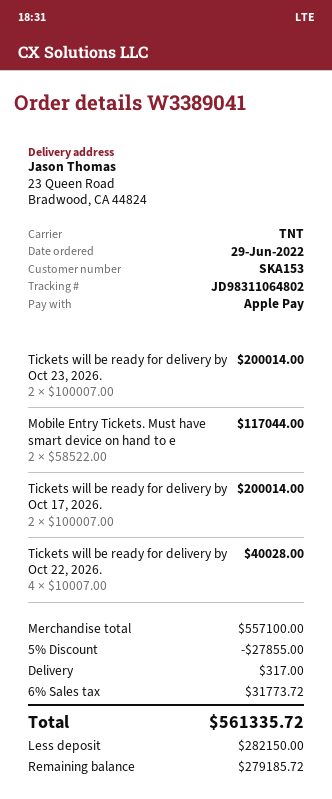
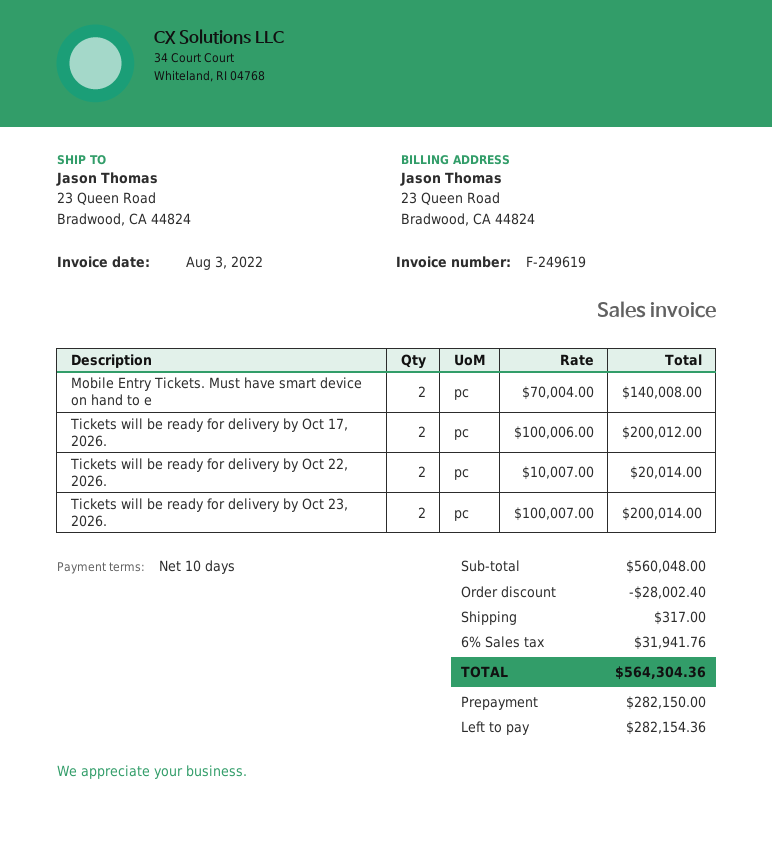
Mobile Entry Tickets. Must have smart device on hand to e: 2 x 58522.00 = 117044.00 -> 2 x 70004.00 = 140008.00
Tickets will be ready for delivery by Oct 17, 2026.: 2 x 100007.00 = 200014.00 -> 2 x 100006.00 = 200012.00
Tickets will be ready for delivery by Oct 22, 2026.: 4 x 10007.00 = 40028.00 -> 2 x 10007.00 = 20014.00
subtotal: 557100.00 -> 560048.00
discount: 27855.00 -> 28002.40
tax: 6% = 31773.72 -> 6% = 31941.76
total: 561335.72 -> 564304.36
balance: 279185.72 -> 282154.36

